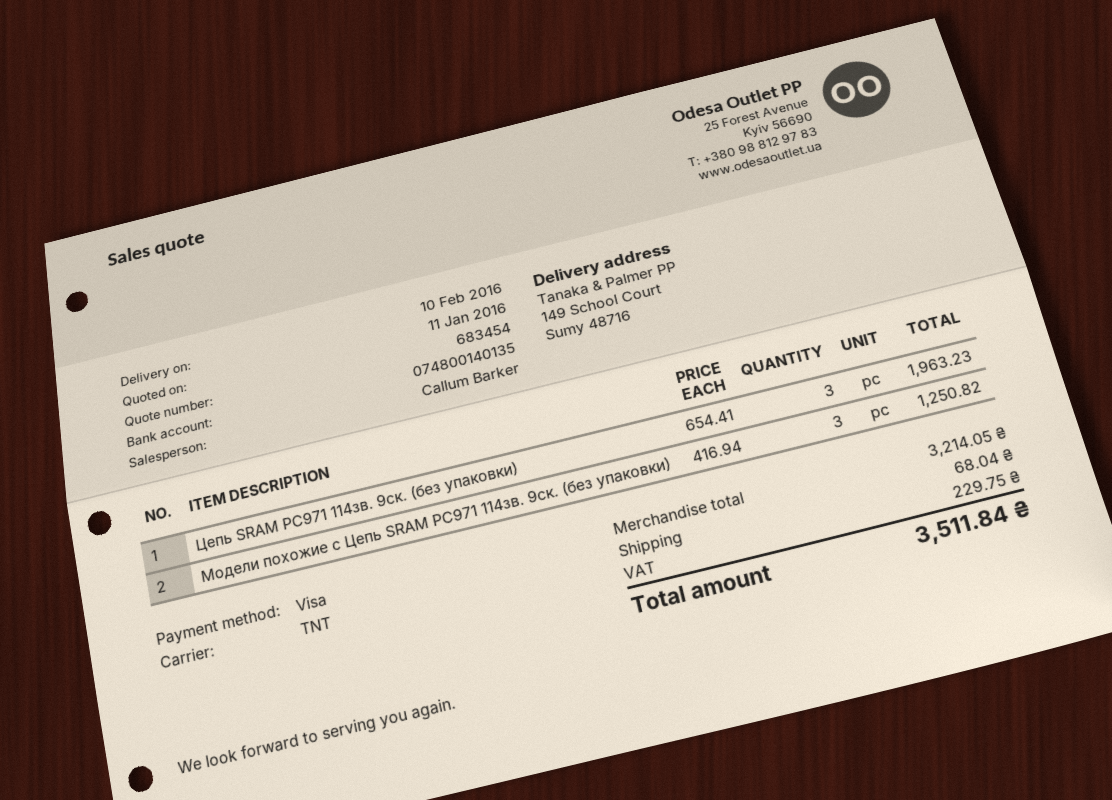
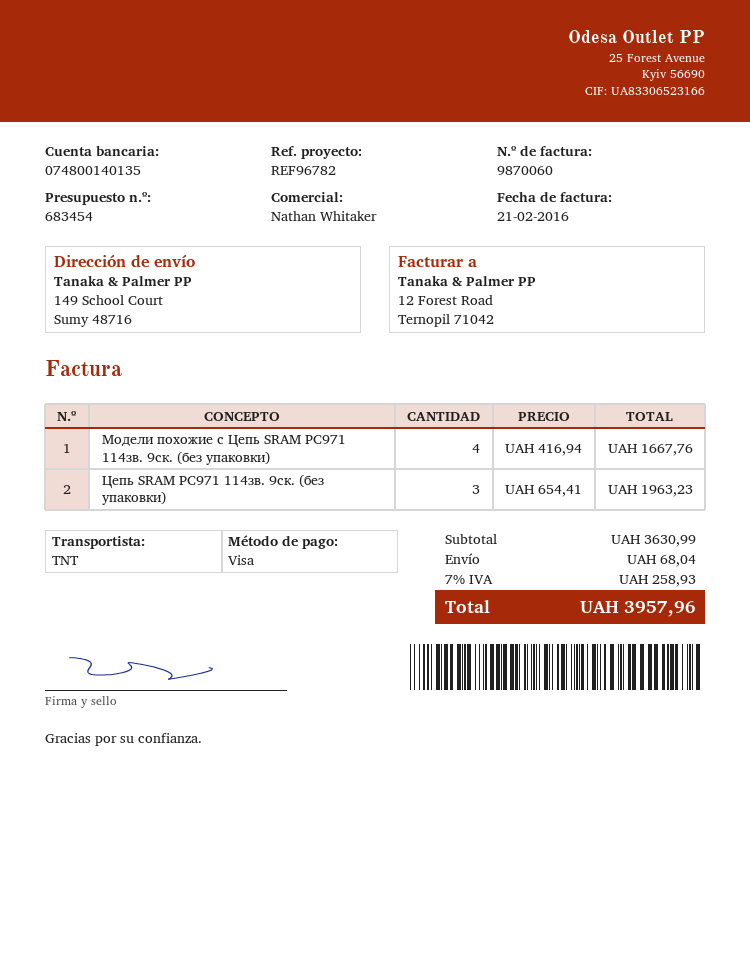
sales rep: Callum Barker -> Nathan Whitaker
Модели похожие с Цепь SRAM PC971 114зв. 9ск. (без упаковки): 3 x 416.94 = 1250.82 -> 4 x 416.94 = 1667.76
subtotal: 3214.05 -> 3630.99
tax: 229.75 -> 258.93
total: 3511.84 -> 3957.96

